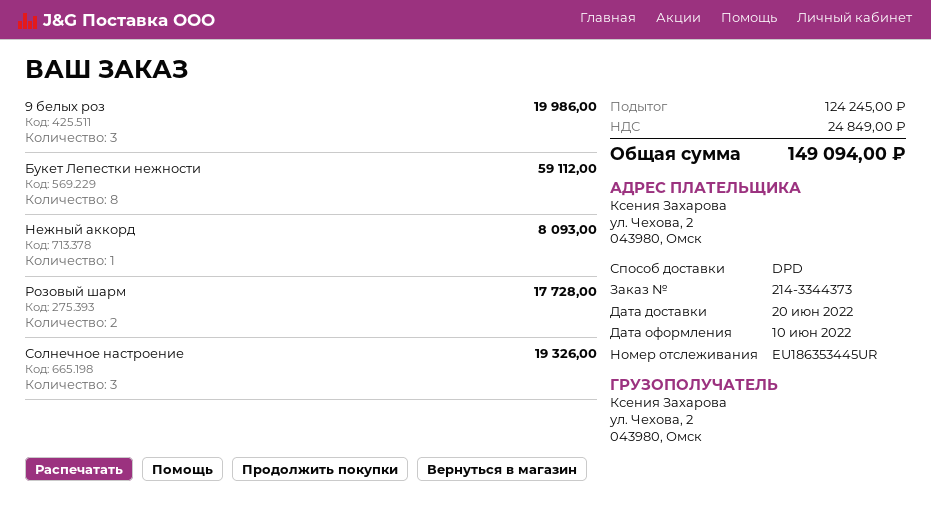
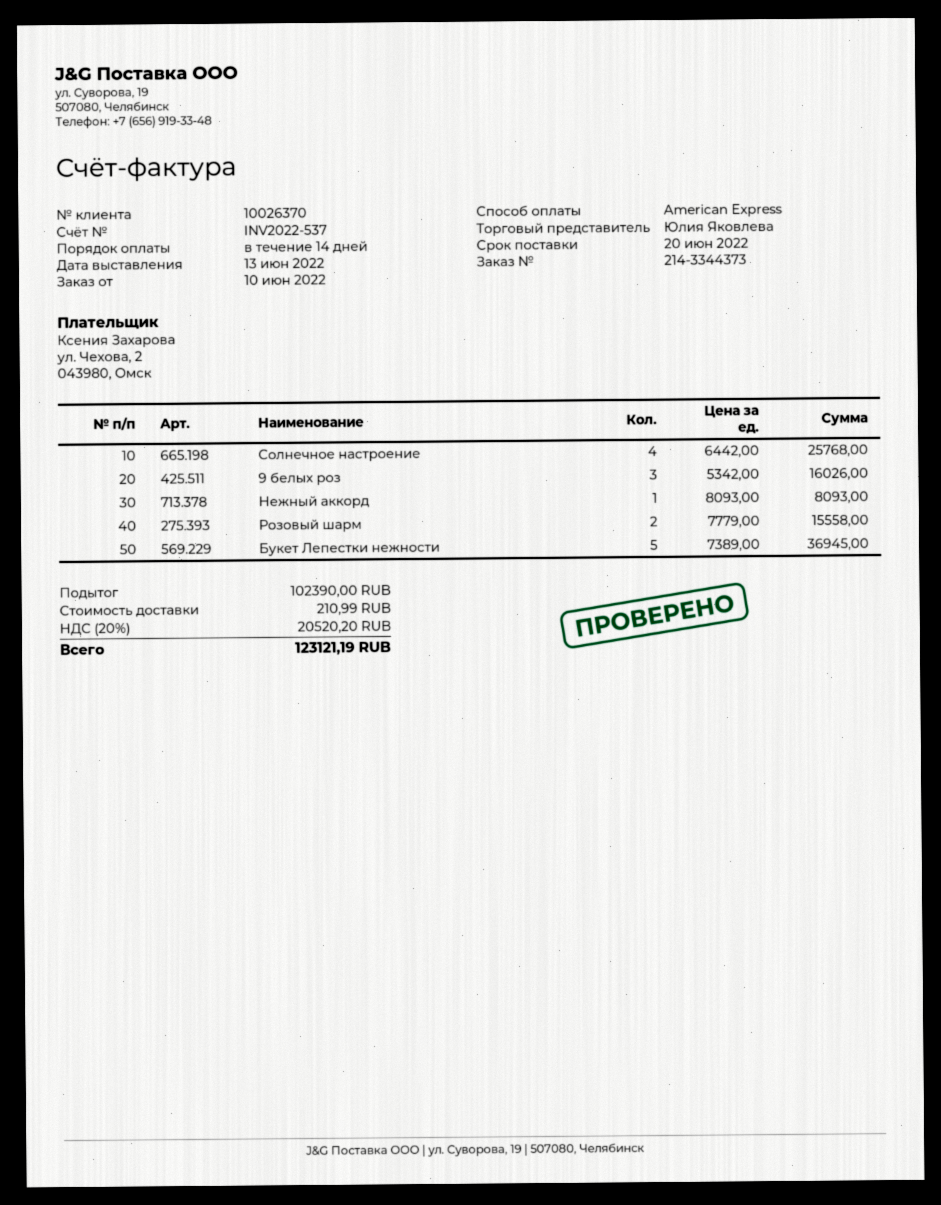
9 белых роз: 3 for 19986.00 -> 3 for 16026.00
Букет Лепестки нежности: 8 for 59112.00 -> 5 for 36945.00
Розовый шарм: 2 for 17728.00 -> 2 for 15558.00
Солнечное настроение: 3 for 19326.00 -> 4 for 25768.00
subtotal: 124245.00 -> 102390.00
shipping: none -> 210.99
tax: 24849.00 -> 20520.20
total: 149094.00 -> 123121.19

